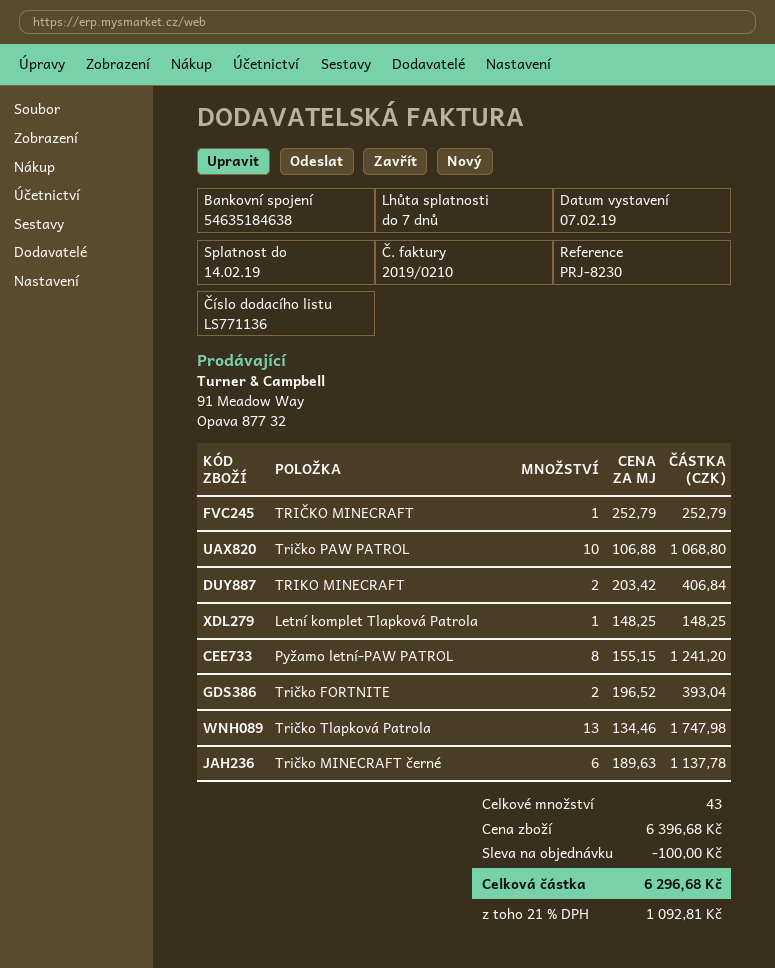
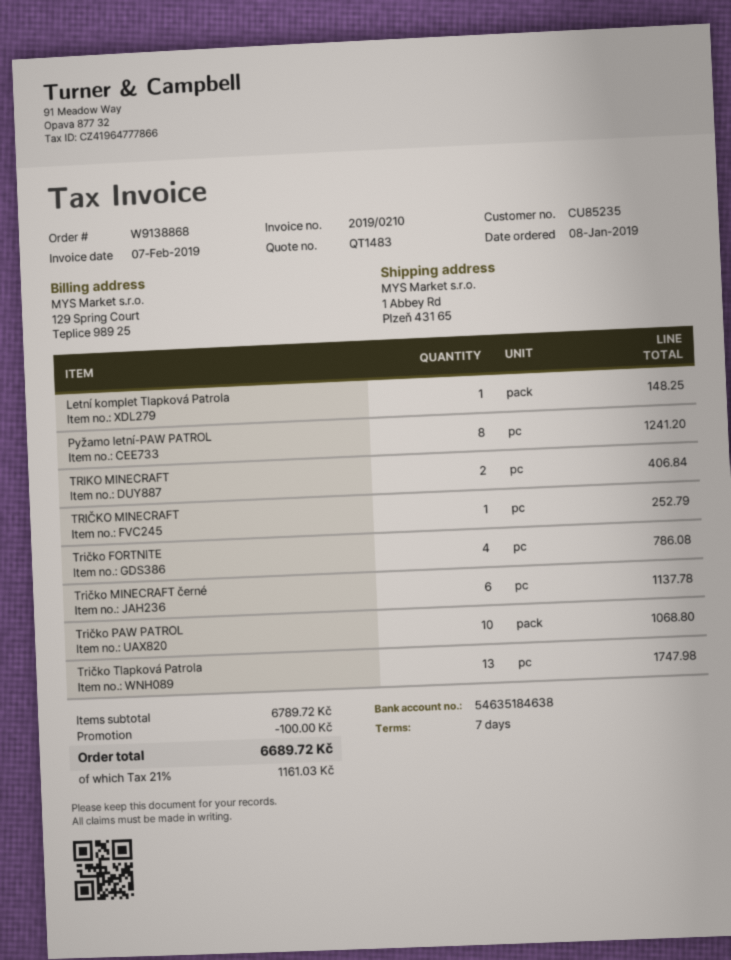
Tričko FORTNITE: 2 for 393.04 -> 4 for 786.08
subtotal: 6396.68 -> 6789.72
tax: 21% = 1092.81 -> 21% = 1161.03
total: 6296.68 -> 6689.72

